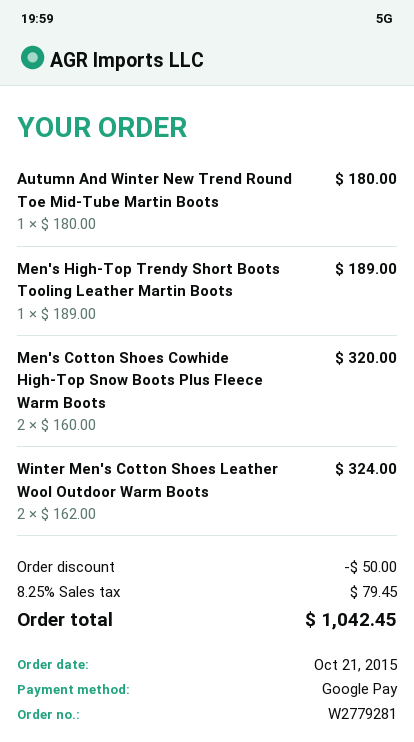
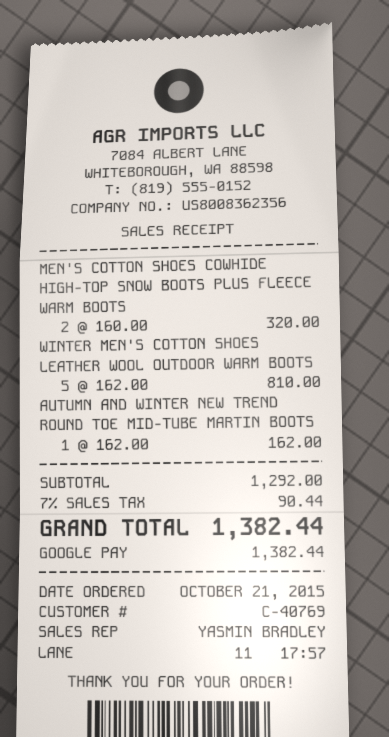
Autumn And Winter New Trend Round Toe Mid-Tube Martin Boots: 1 x 180.00 = 180.00 -> 1 x 162.00 = 162.00
Men's High-Top Trendy Short Boots Tooling Leather Martin Boots: 1 x 189.00 = 189.00 -> none
Winter Men's Cotton Shoes Leather Wool Outdoor Warm Boots: 2 x 162.00 = 324.00 -> 5 x 162.00 = 810.00
discount: 50.00 -> none
tax: 8.25% = 79.45 -> 7% = 90.44
total: 1042.45 -> 1382.44

